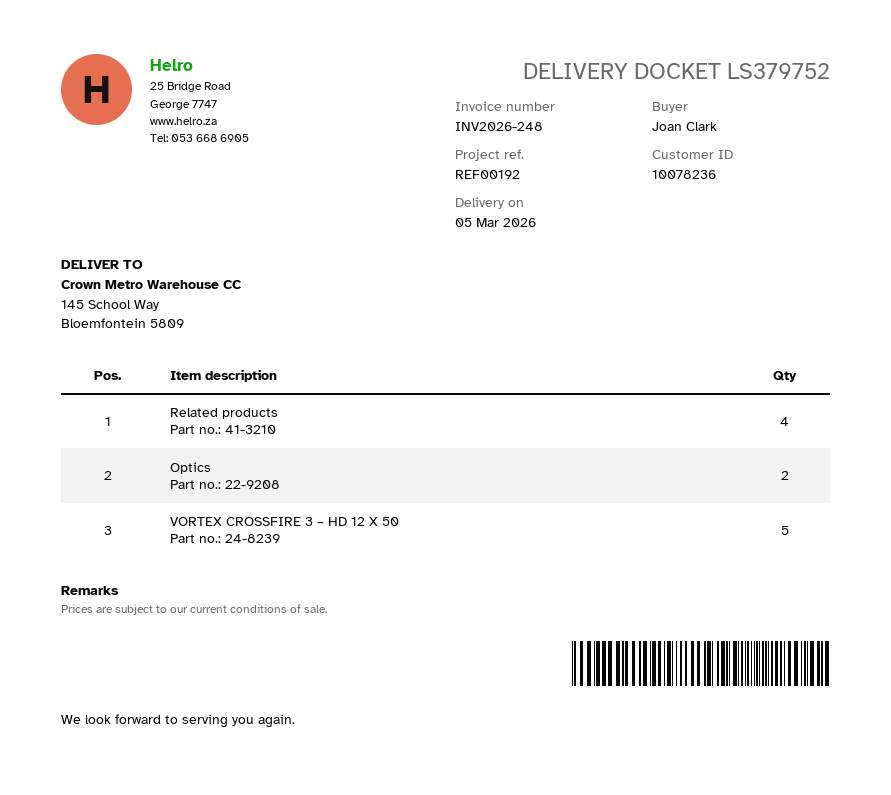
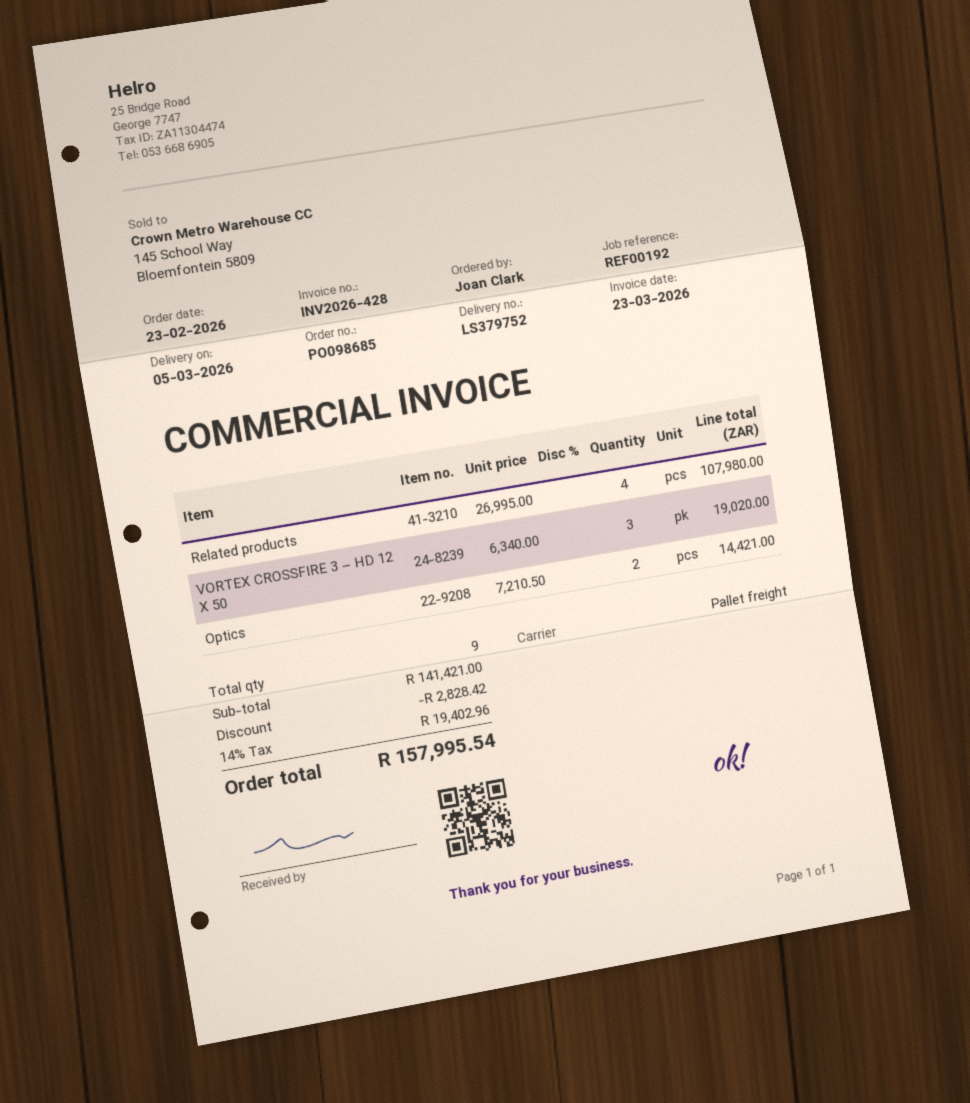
invoice number: INV2026-248 -> INV2026-428
VORTEX CROSSFIRE 3 – HD 12 X 50: 5 -> 3

